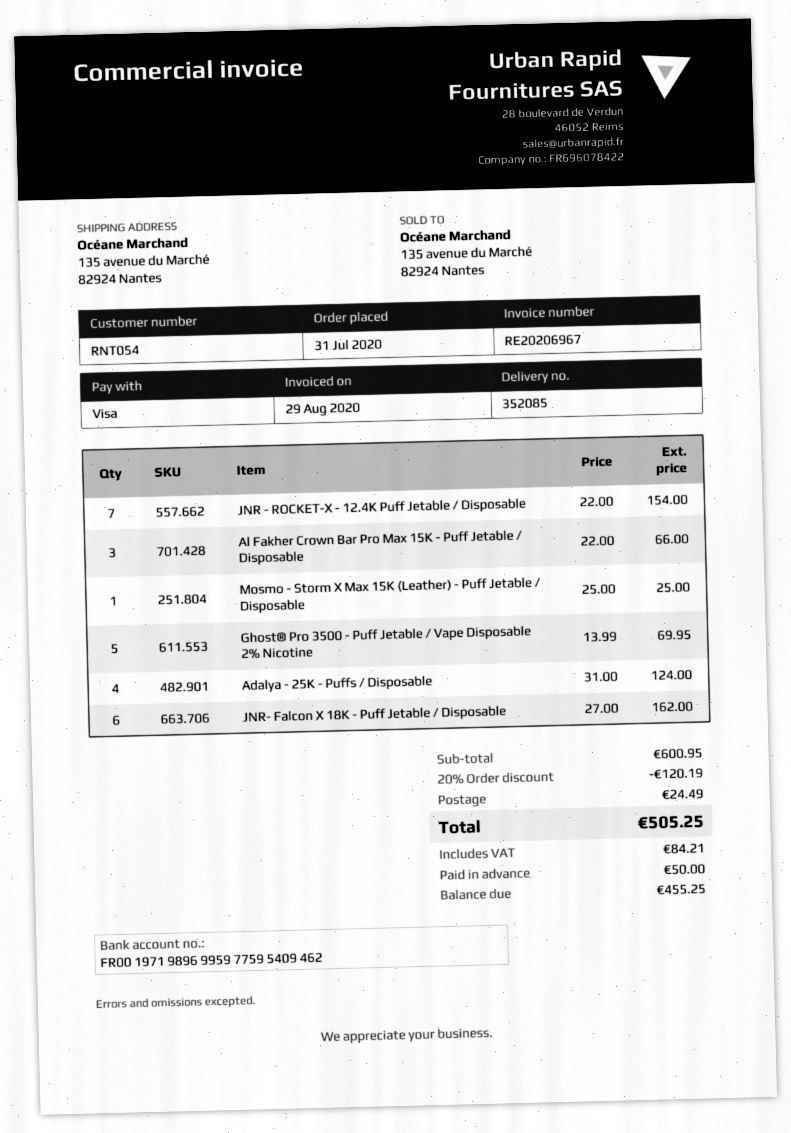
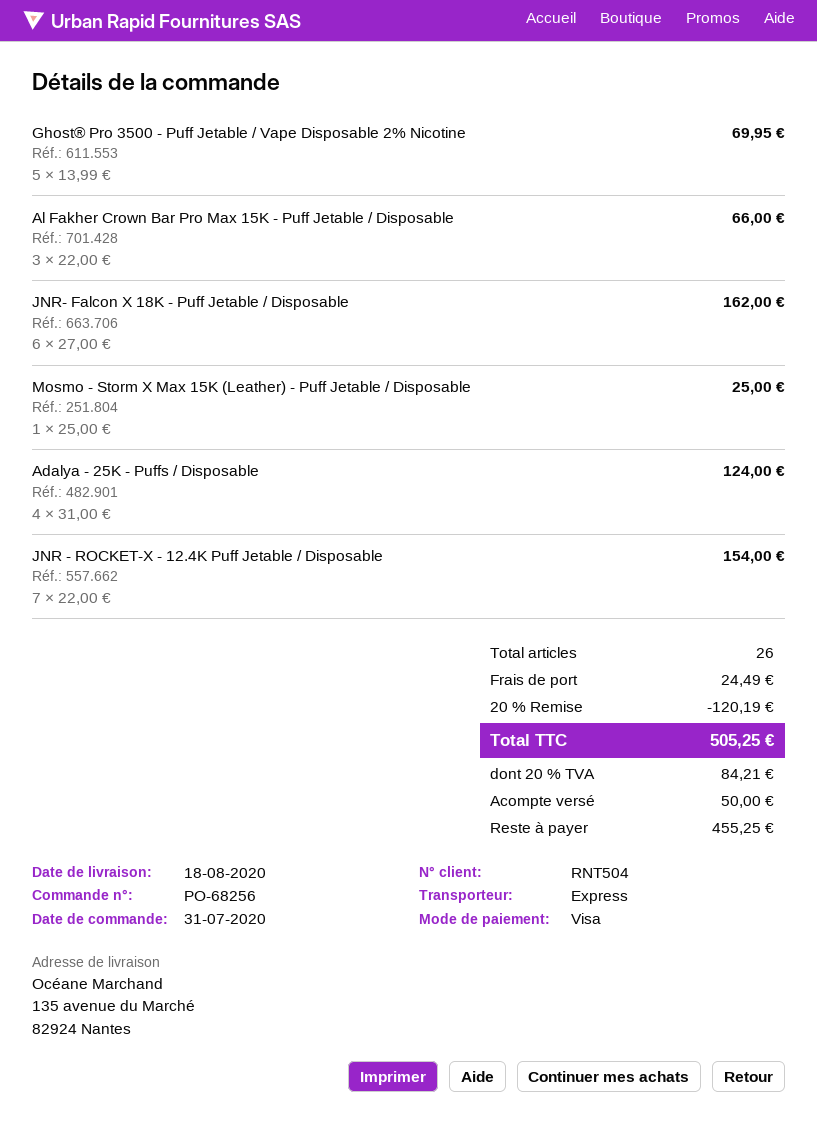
customer number: RNT054 -> RNT504

